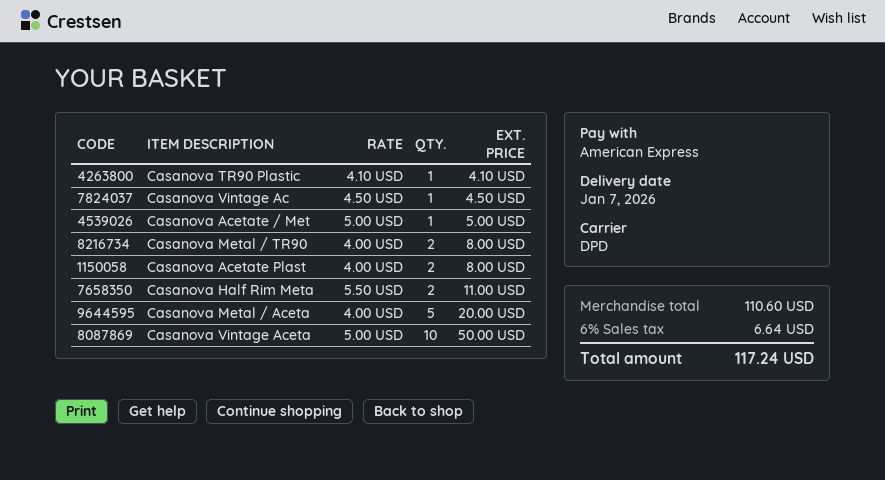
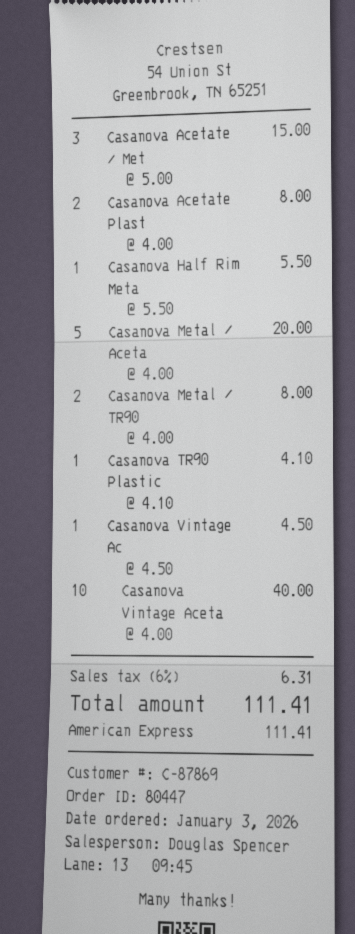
Casanova Acetate / Met: 1 x 5.00 = 5.00 -> 3 x 5.00 = 15.00
Casanova Half Rim Meta: 2 x 5.50 = 11.00 -> 1 x 5.50 = 5.50
Casanova Vintage Aceta: 10 x 5.00 = 50.00 -> 10 x 4.00 = 40.00
tax: 6% = 6.64 -> 6% = 6.31
total: 117.24 -> 111.41

